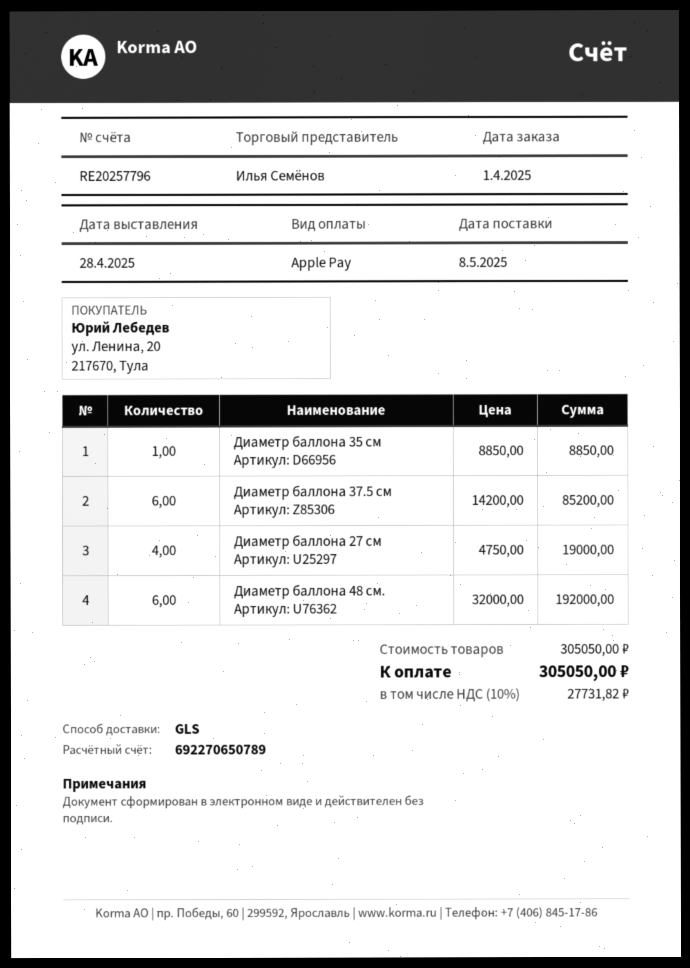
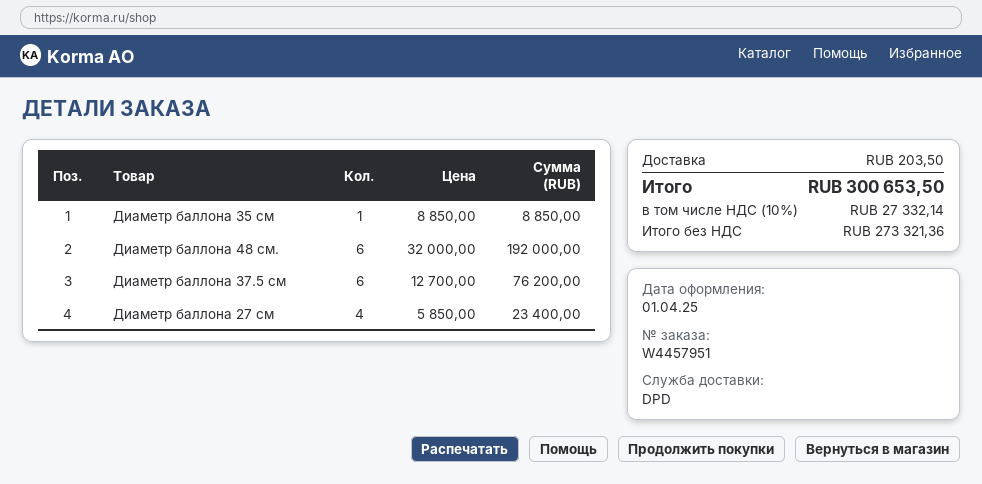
shipping method: GLS -> DPD
Диаметр баллона 37.5 см: 6 x 14200.00 = 85200.00 -> 6 x 12700.00 = 76200.00
Диаметр баллона 27 см: 4 x 4750.00 = 19000.00 -> 4 x 5850.00 = 23400.00
shipping: none -> 203.50
tax: 10% = 27731.82 -> 10% = 27332.14
total: 305050.00 -> 300653.50

